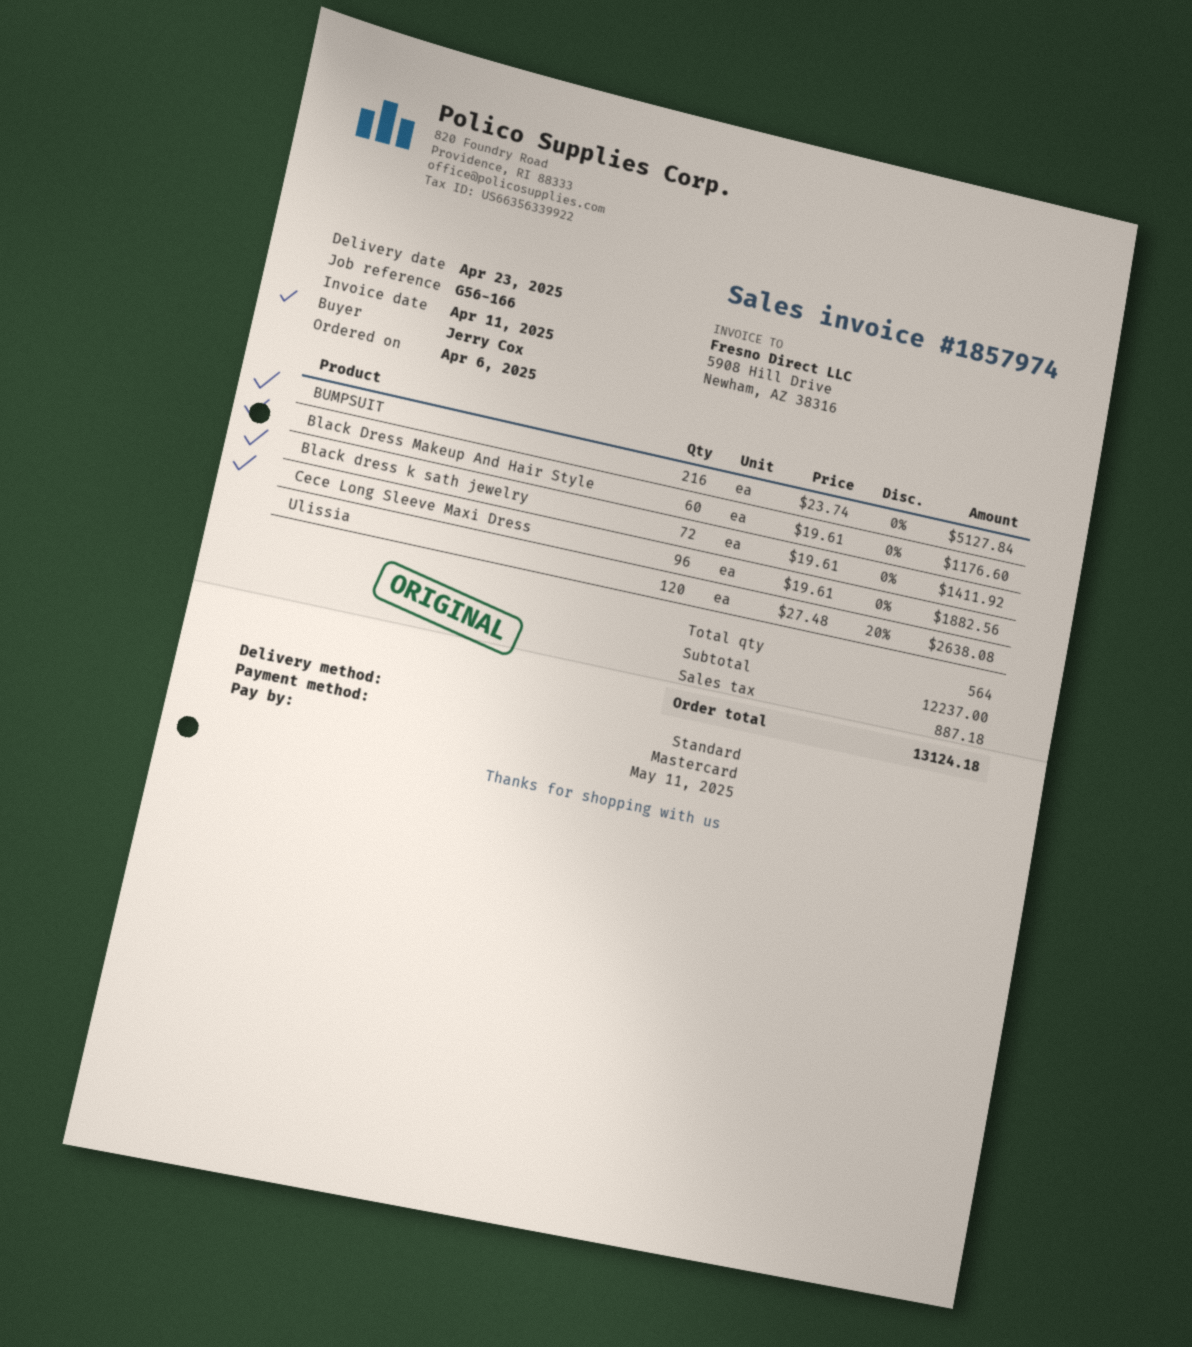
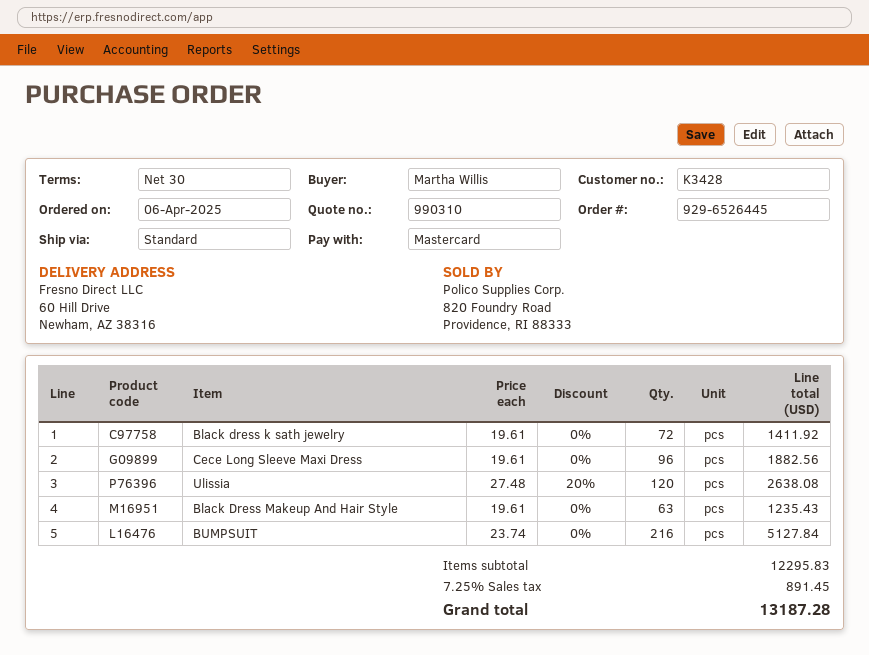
ordered by: Jerry Cox -> Martha Willis
Black Dress Makeup And Hair Style: 60 x 19.61 = 1176.60 -> 63 x 19.61 = 1235.43
subtotal: 12237.00 -> 12295.83
tax: 887.18 -> 891.45
total: 13124.18 -> 13187.28

